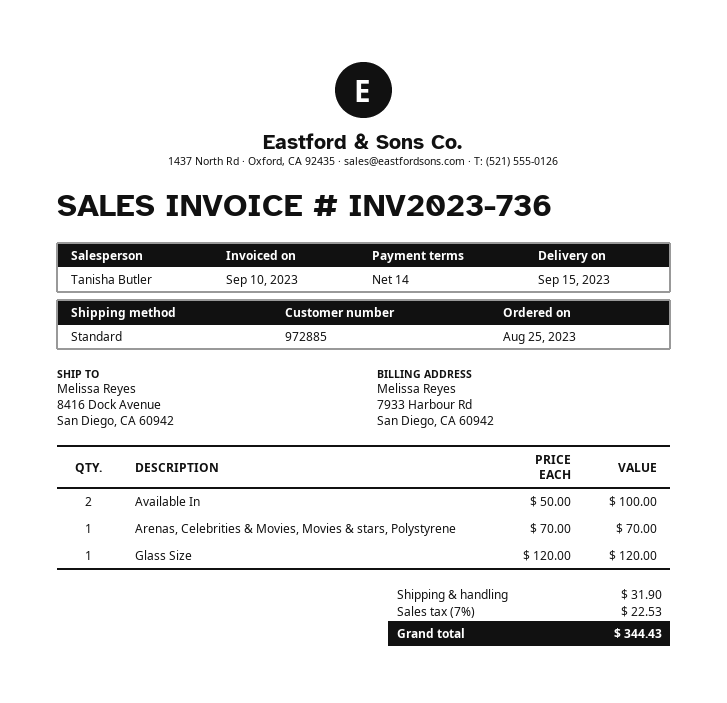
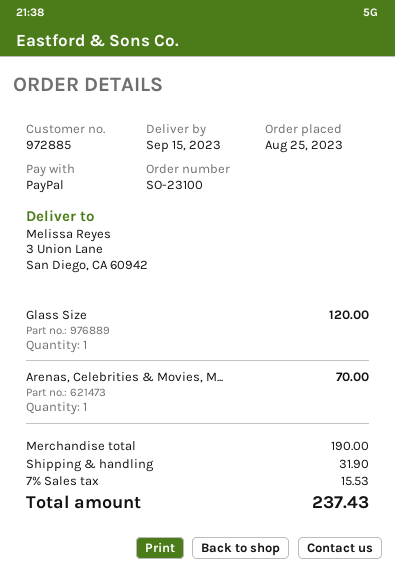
ship to: 8416 Dock Avenue, San Diego, CA 60942 -> 3 Union Lane, San Diego, CA 60942
Available In: 2 for 100.00 -> none
tax: 7% = 22.53 -> 7% = 15.53
total: 344.43 -> 237.43

